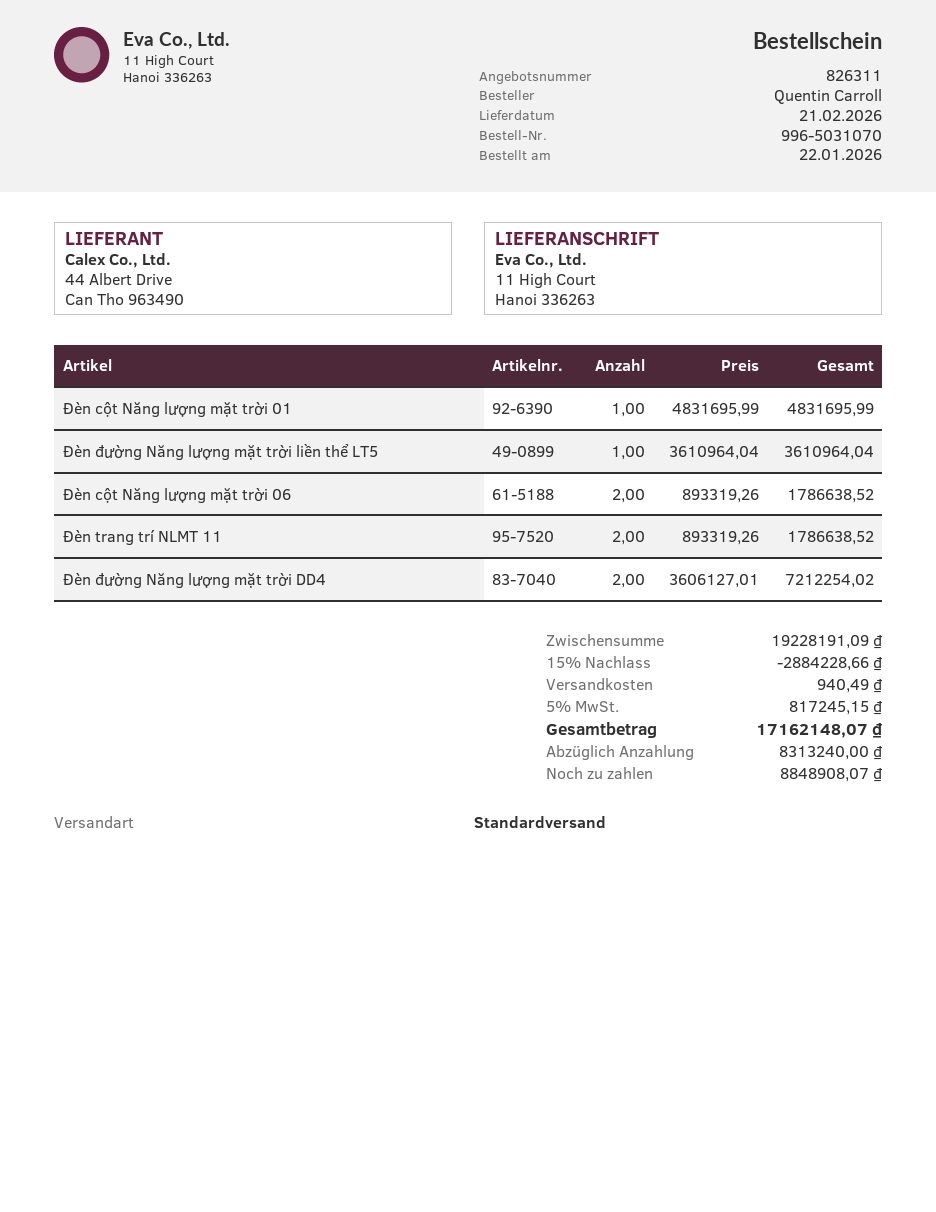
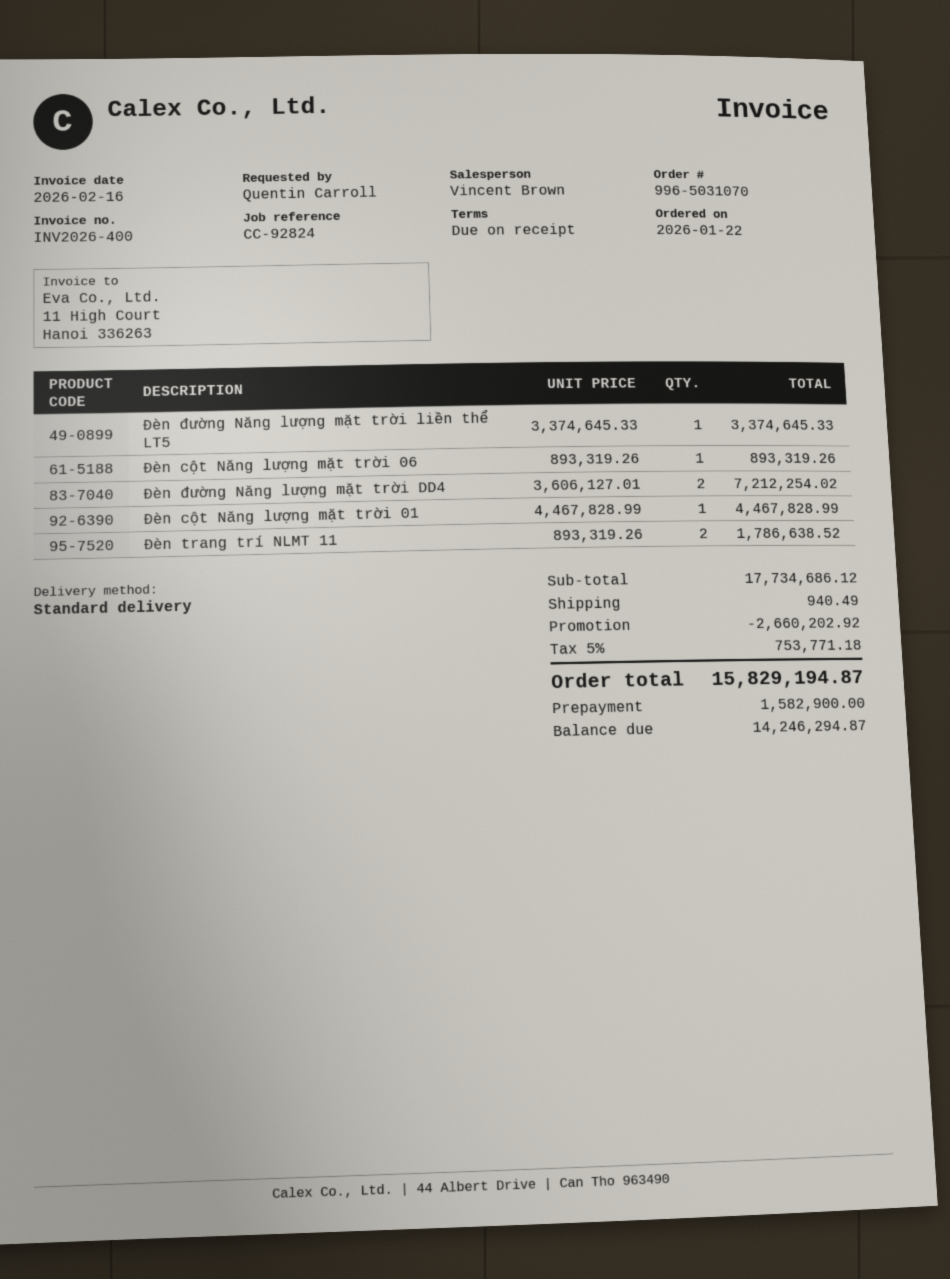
Đèn cột Năng lượng mặt trời 01: 1 x 4831695.99 = 4831695.99 -> 1 x 4467828.99 = 4467828.99
Đèn đường Năng lượng mặt trời liền thể LT5: 1 x 3610964.04 = 3610964.04 -> 1 x 3374645.33 = 3374645.33
Đèn cột Năng lượng mặt trời 06: 2 x 893319.26 = 1786638.52 -> 1 x 893319.26 = 893319.26
subtotal: 19228191.09 -> 17734686.12
discount: 2884228.66 -> 2660202.92
tax: 5% = 817245.15 -> 5% = 753771.18
total: 17162148.07 -> 15829194.87
deposit: 8313240.00 -> 1582900.00
balance: 8848908.07 -> 14246294.87

